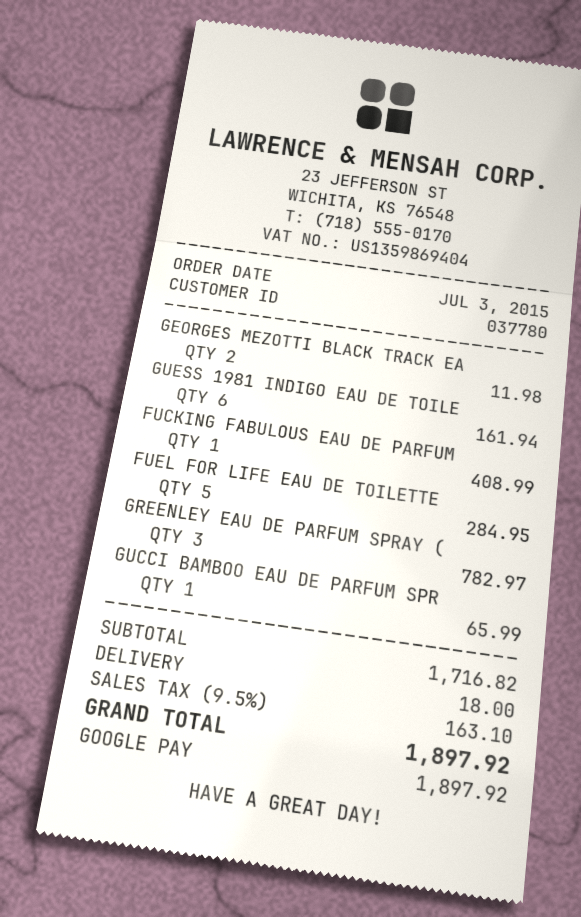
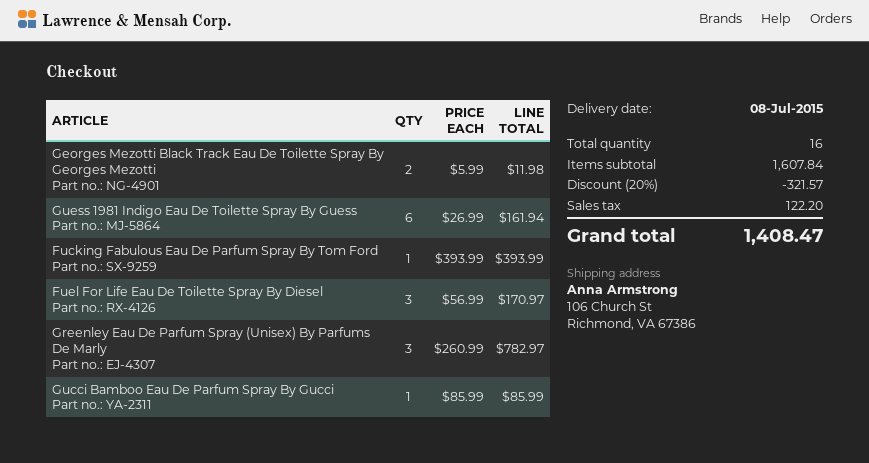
FUCKING FABULOUS EAU DE PARFUM: 1 for 408.99 -> 1 for 393.99
FUEL FOR LIFE EAU DE TOILETTE: 5 for 284.95 -> 3 for 170.97
GUCCI BAMBOO EAU DE PARFUM SPR: 1 for 65.99 -> 1 for 85.99
subtotal: 1716.82 -> 1607.84
discount: none -> 20% = 321.57
shipping: 18.00 -> none
tax: 163.10 -> 122.20
total: 1897.92 -> 1408.47

